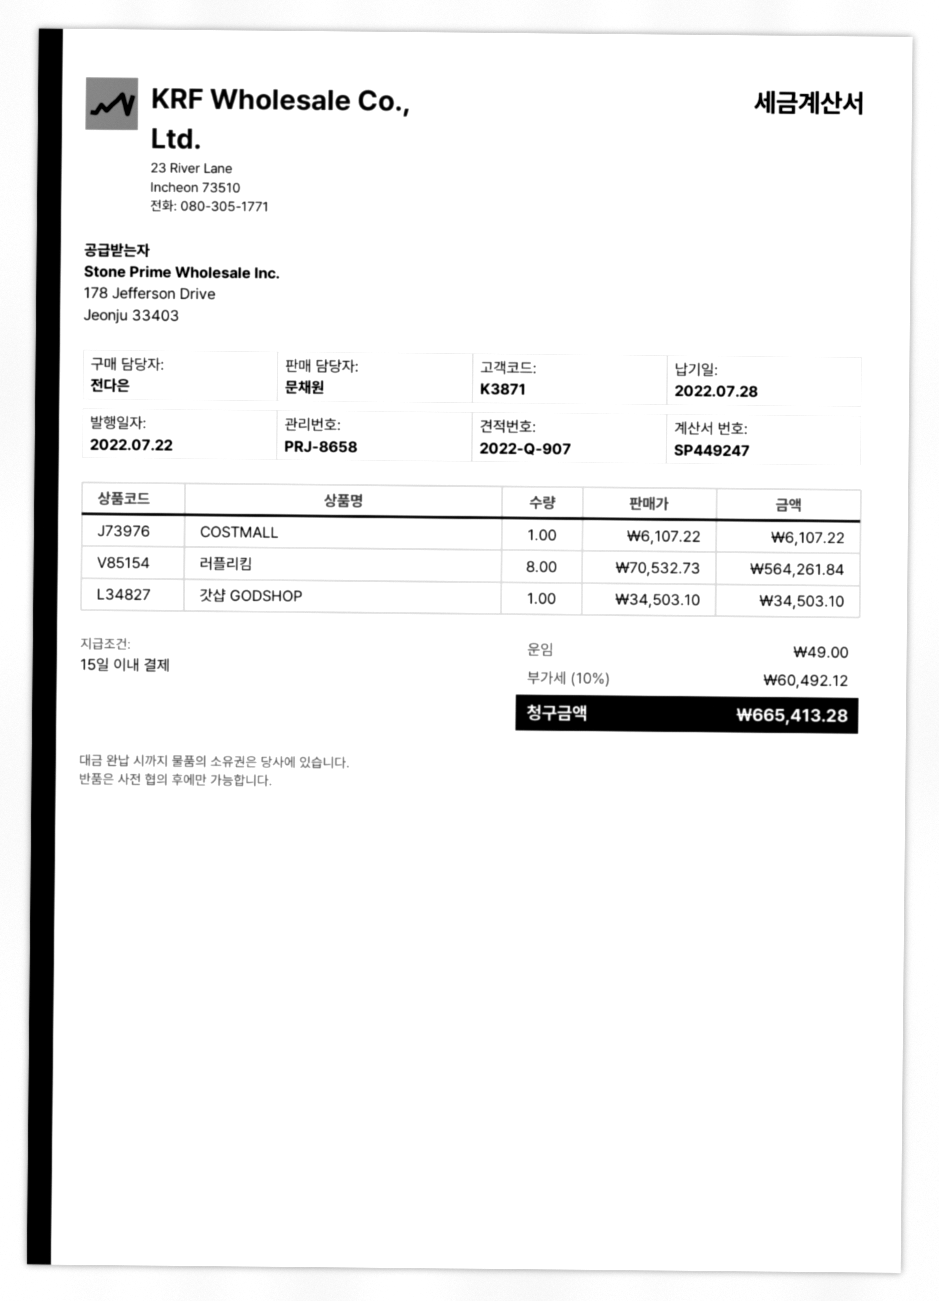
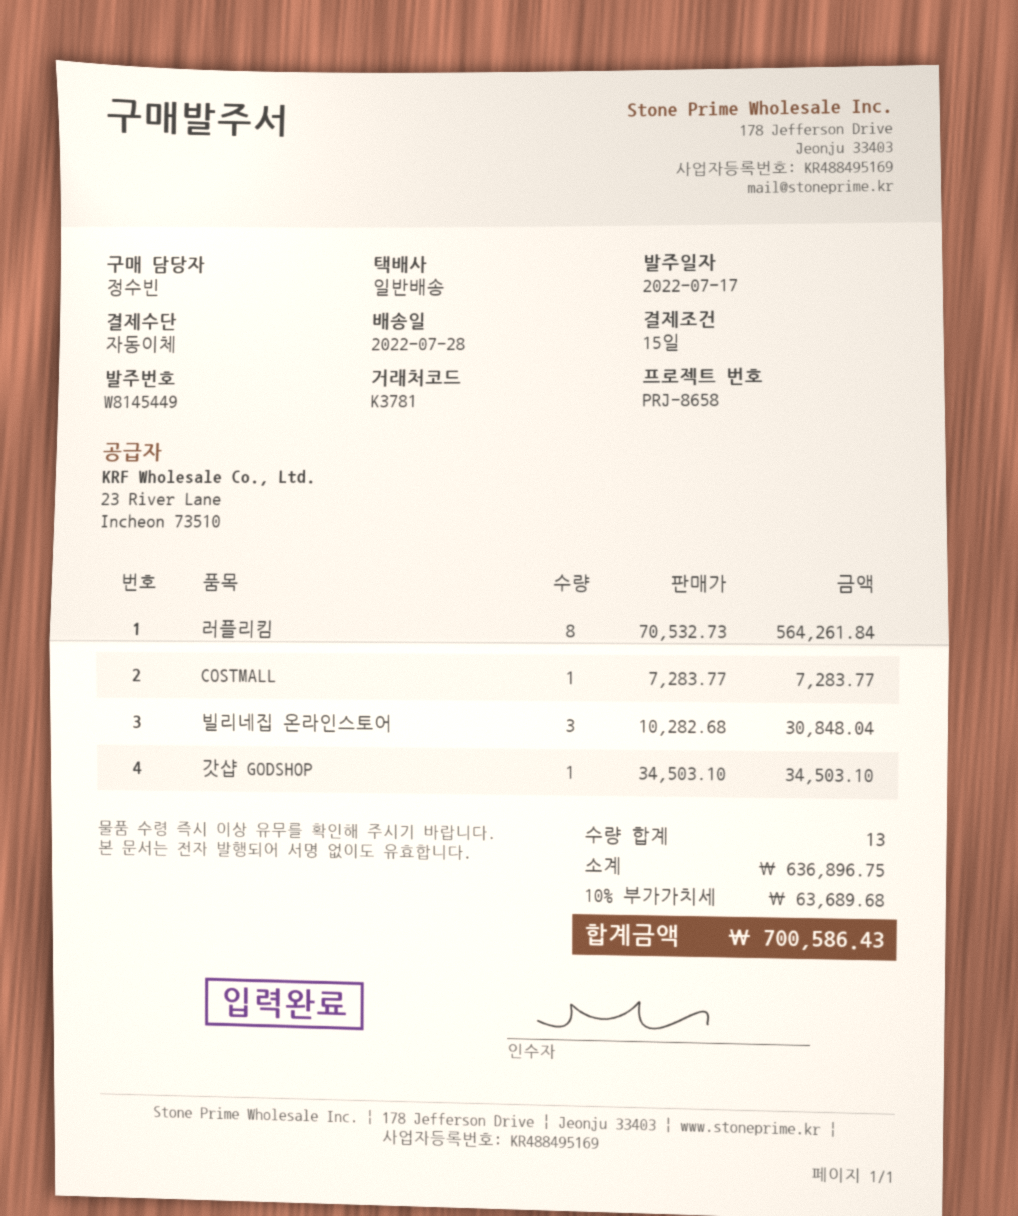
customer number: K3871 -> K3781
ordered by: 전다은 -> 정수빈
COSTMALL: 1 x 6107.22 = 6107.22 -> 1 x 7283.77 = 7283.77
빌리네집 온라인스토어: none -> 3 x 10282.68 = 30848.04
shipping: 49.00 -> none
tax: 10% = 60492.12 -> 10% = 63689.68
total: 665413.28 -> 700586.43

